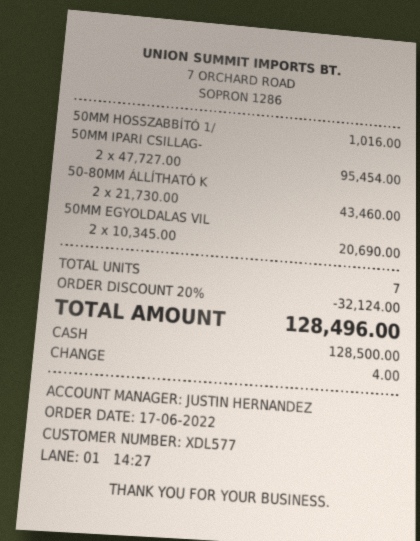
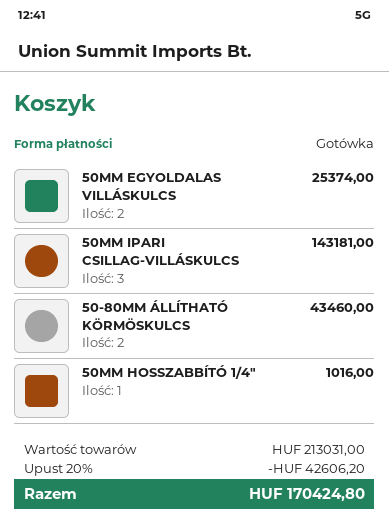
50MM IPARI CSILLAG-: 2 for 95454.00 -> 3 for 143181.00
50MM EGYOLDALAS VIL: 2 for 20690.00 -> 2 for 25374.00
discount: 20% = 32124.00 -> 20% = 42606.20
total: 128496.00 -> 170424.80

